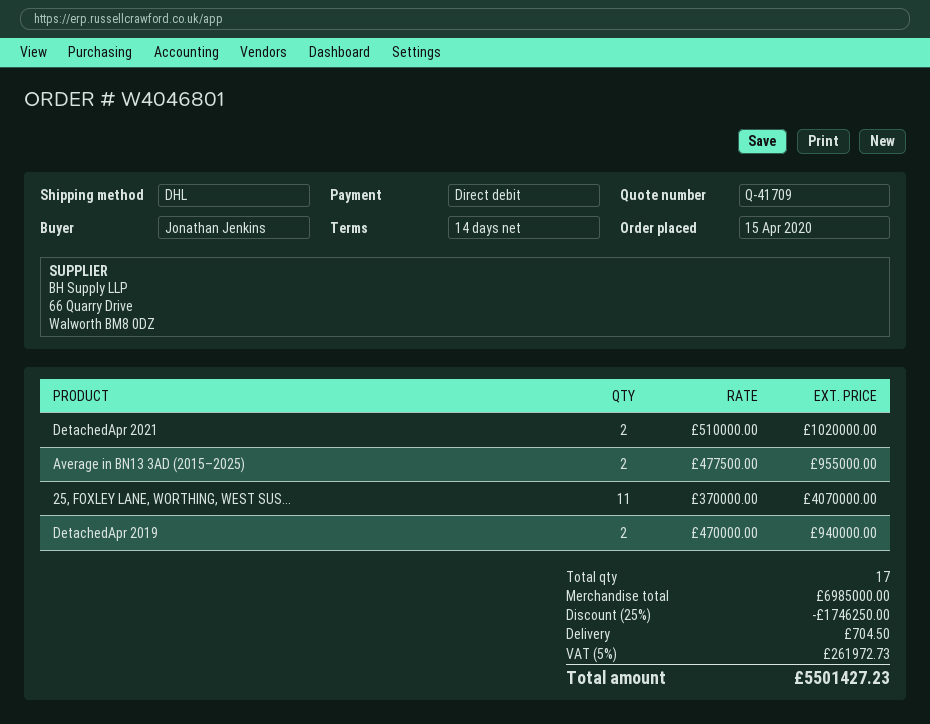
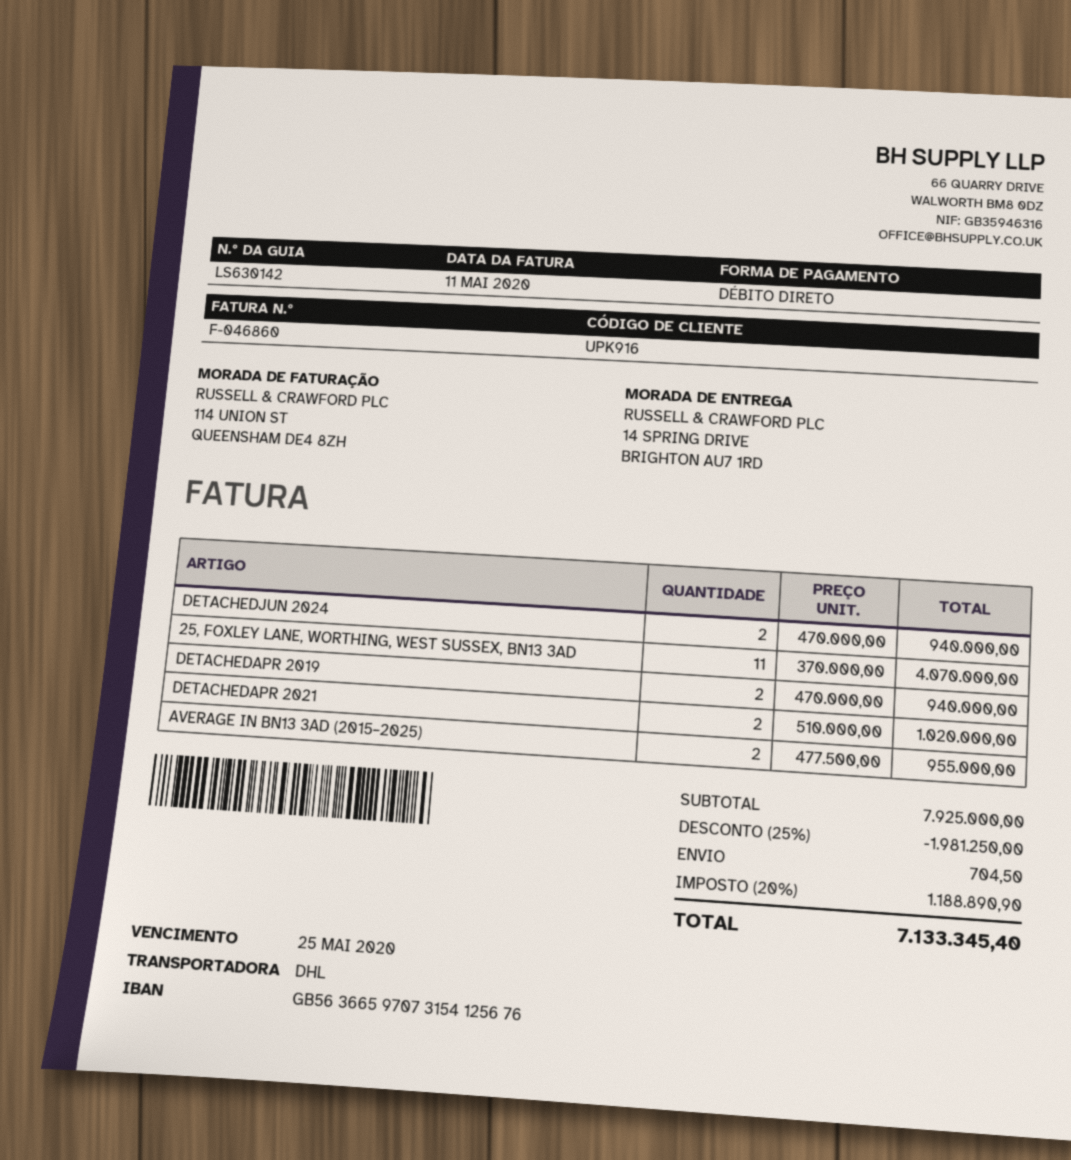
DETACHEDJUN 2024: none -> 2 x 470000.00 = 940000.00
subtotal: 6985000.00 -> 7925000.00
discount: 25% = 1746250.00 -> 25% = 1981250.00
tax: 5% = 261972.73 -> 20% = 1188890.90
total: 5501427.23 -> 7133345.40

